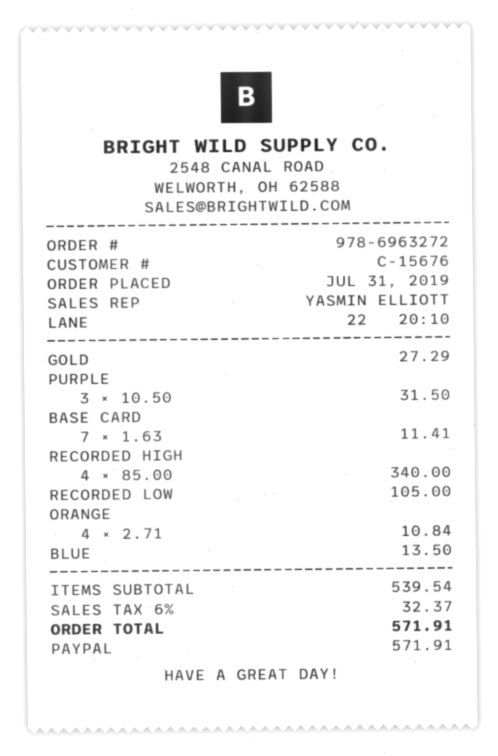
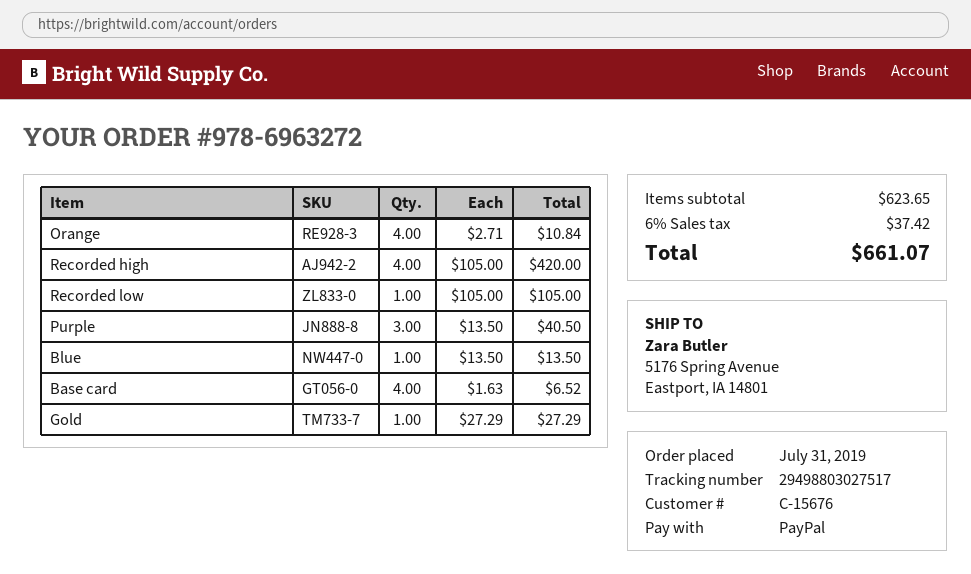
PURPLE: 3 x 10.50 = 31.50 -> 3 x 13.50 = 40.50
BASE CARD: 7 x 1.63 = 11.41 -> 4 x 1.63 = 6.52
RECORDED HIGH: 4 x 85.00 = 340.00 -> 4 x 105.00 = 420.00
subtotal: 539.54 -> 623.65
tax: 6% = 32.37 -> 6% = 37.42
total: 571.91 -> 661.07

